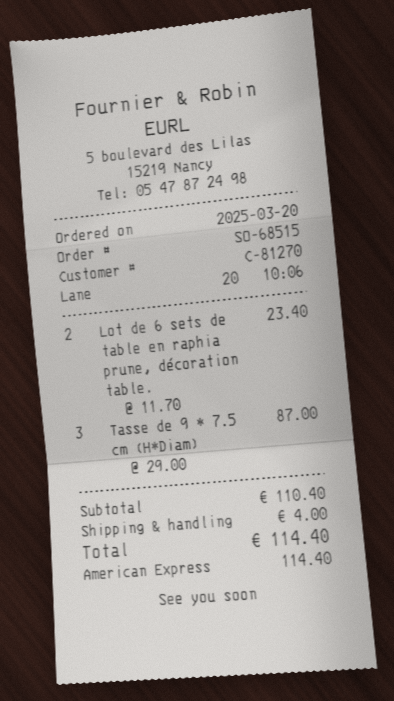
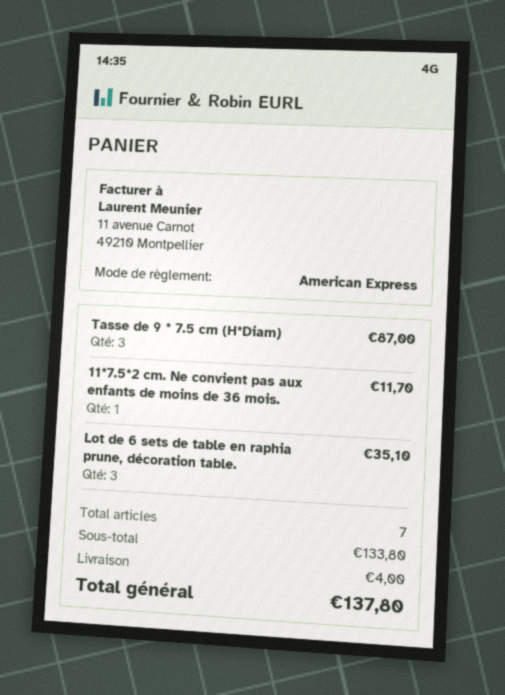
Lot de 6 sets de table en raphia prune, décoration table.: 2 for 23.40 -> 3 for 35.10
11*7.5*2 cm. Ne convient pas aux enfants de moins de 36 mois.: none -> 1 for 11.70
subtotal: 110.40 -> 133.80
total: 114.40 -> 137.80

